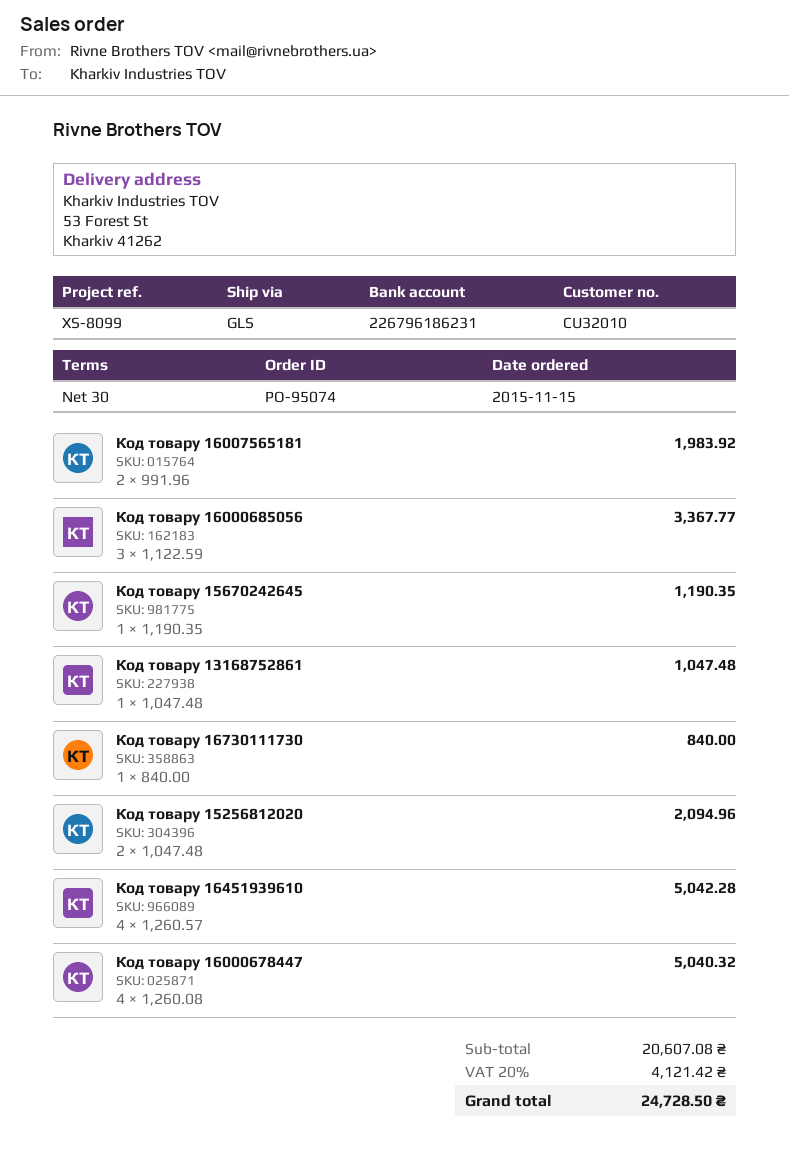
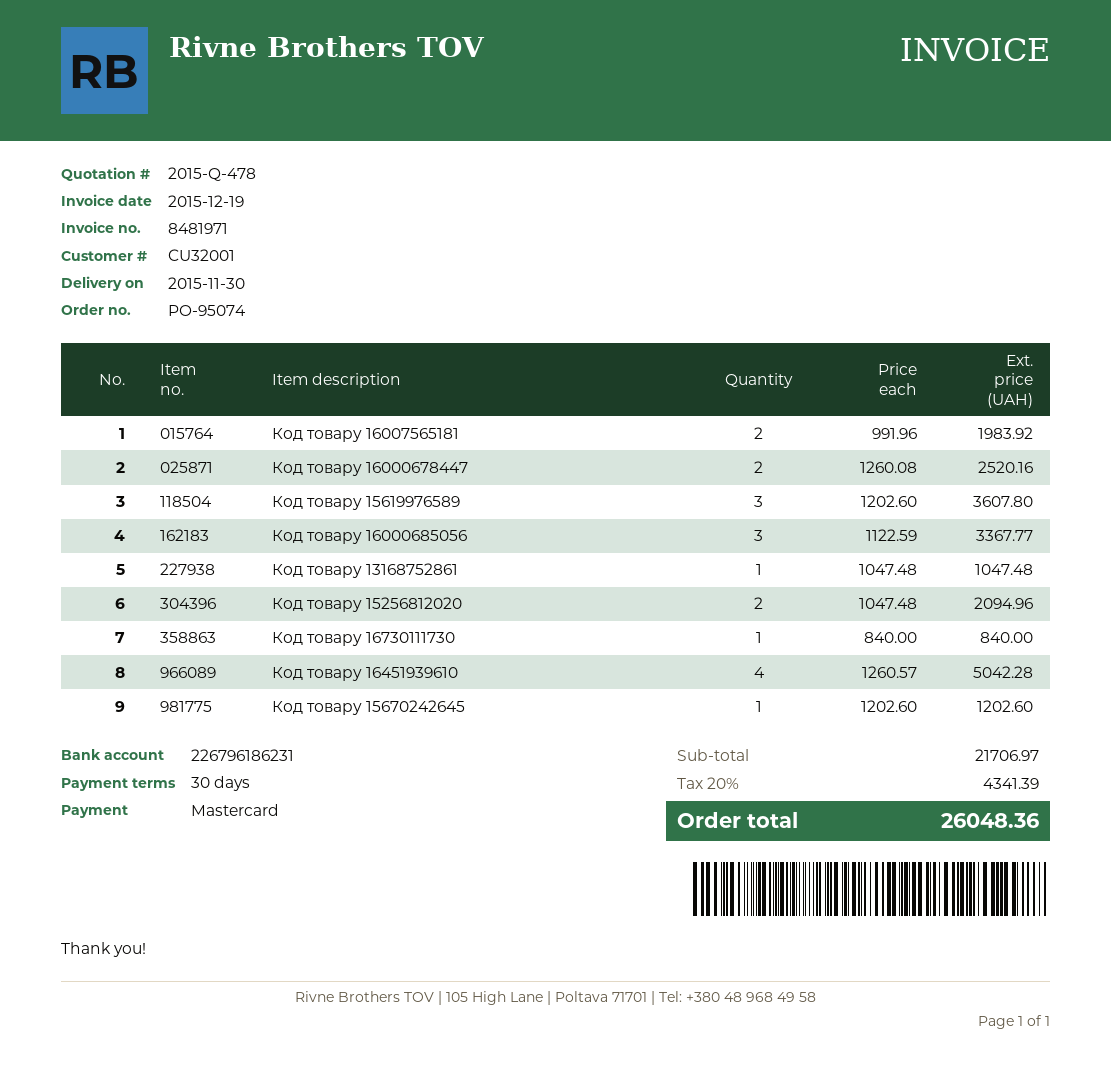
customer number: CU32010 -> CU32001
Код товару 15670242645: 1 x 1190.35 = 1190.35 -> 1 x 1202.60 = 1202.60
Код товару 16000678447: 4 x 1260.08 = 5040.32 -> 2 x 1260.08 = 2520.16
Код товару 15619976589: none -> 3 x 1202.60 = 3607.80
subtotal: 20607.08 -> 21706.97
tax: 20% = 4121.42 -> 20% = 4341.39
total: 24728.50 -> 26048.36

